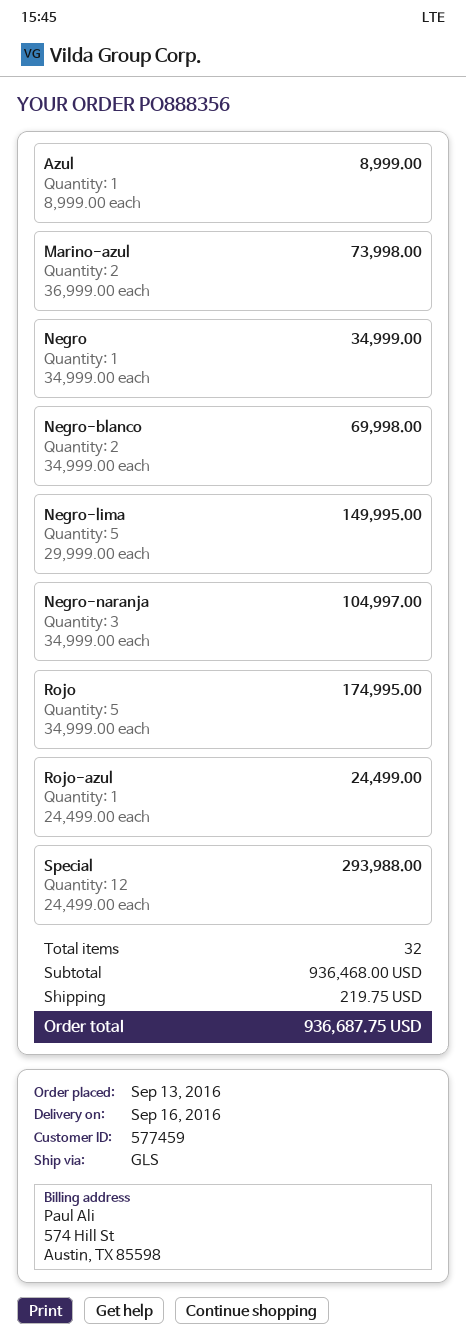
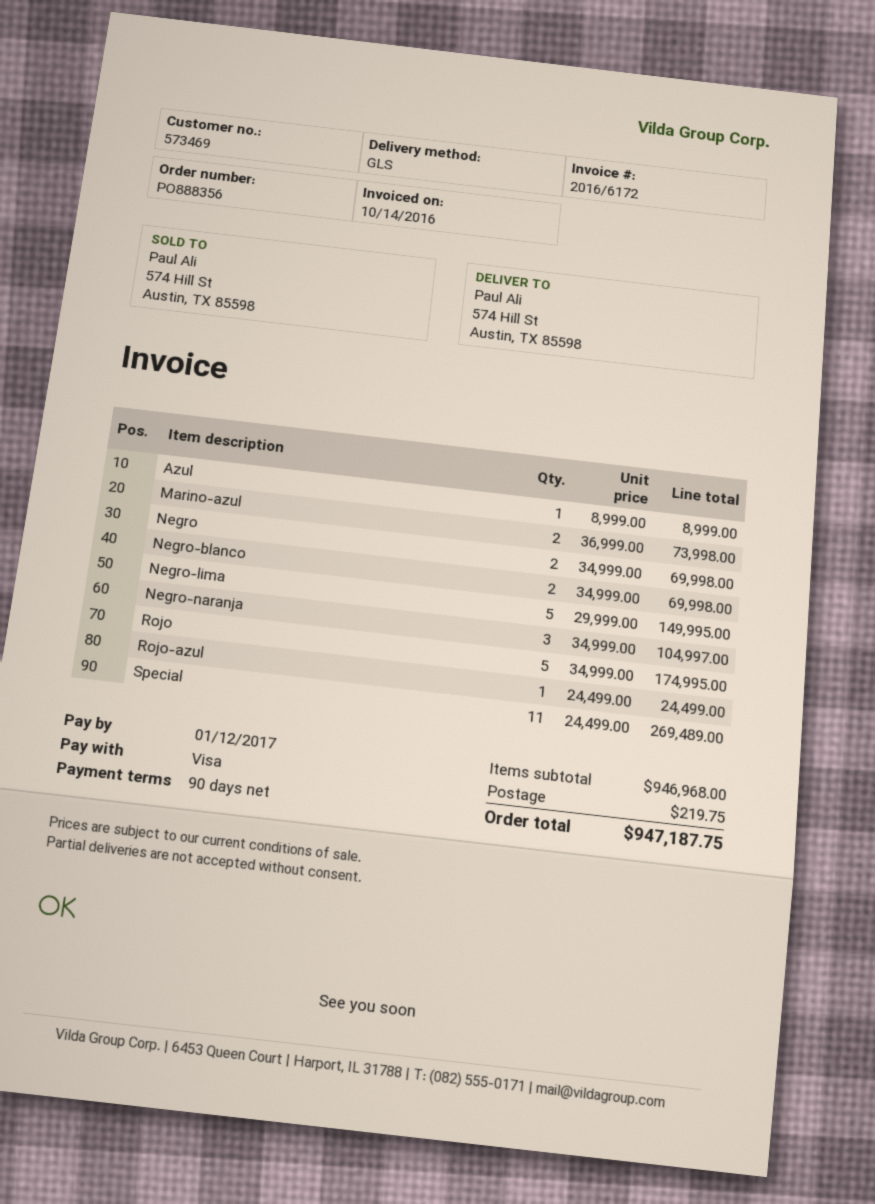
customer number: 577459 -> 573469
Negro: 1 x 34999.00 = 34999.00 -> 2 x 34999.00 = 69998.00
Special: 12 x 24499.00 = 293988.00 -> 11 x 24499.00 = 269489.00
subtotal: 936468.00 -> 946968.00
total: 936687.75 -> 947187.75

